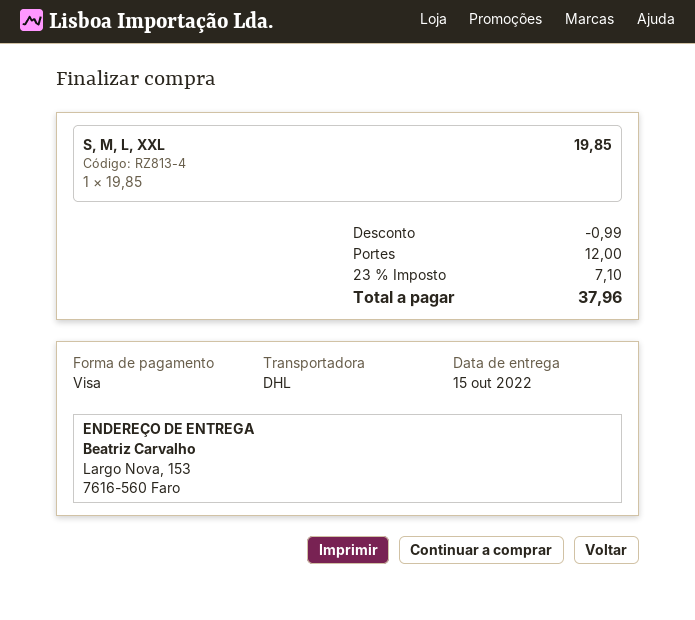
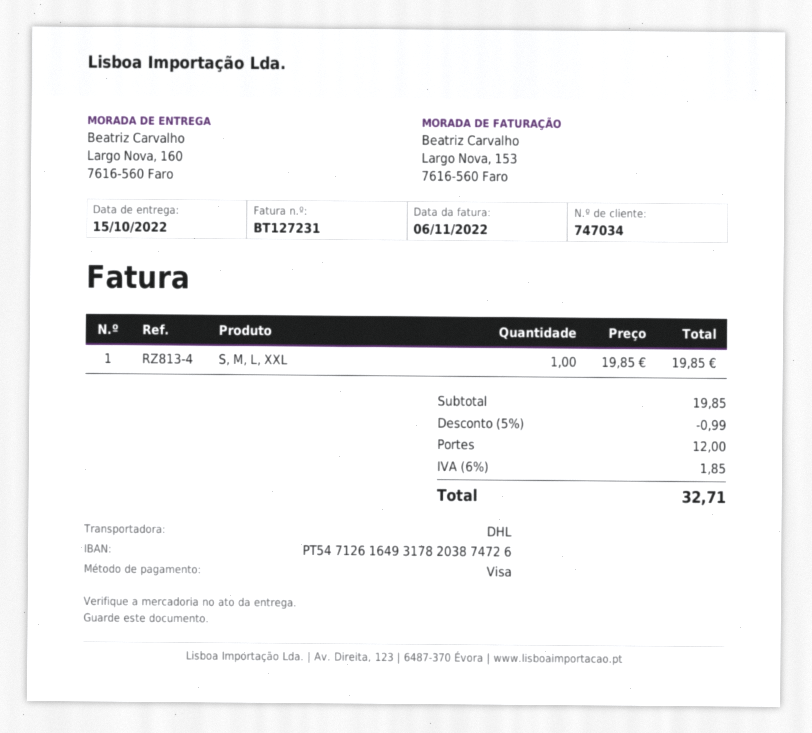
ship to: Largo Nova, 153, 7616-560 Faro -> Largo Nova, 160, 7616-560 Faro
tax: 23% = 7.10 -> 6% = 1.85
total: 37.96 -> 32.71

